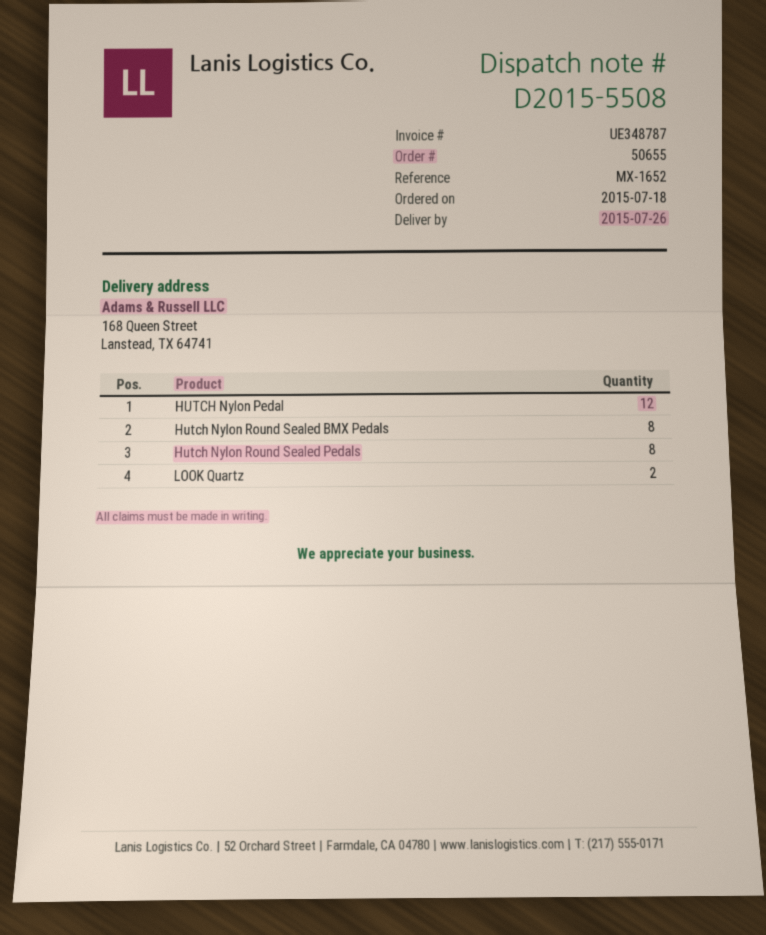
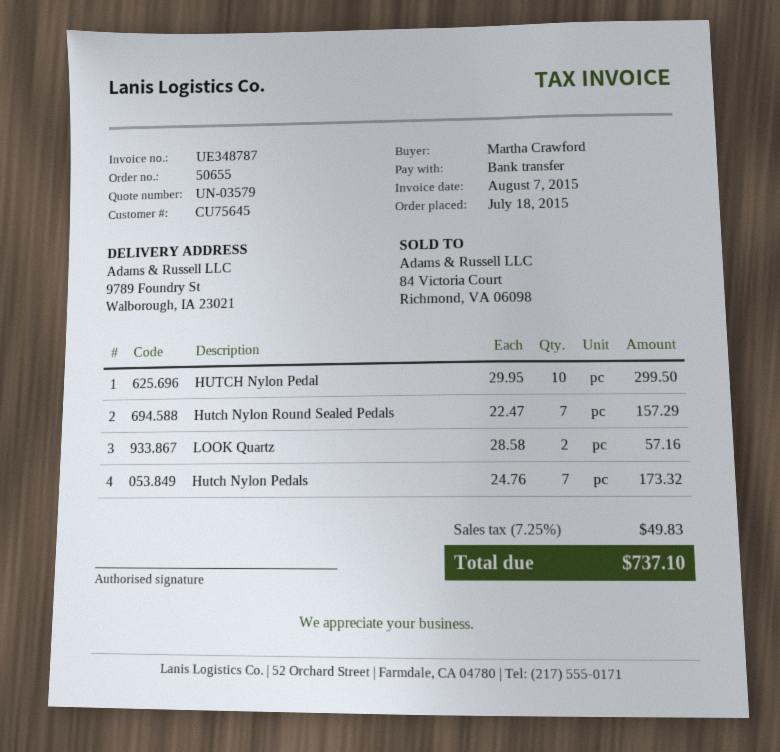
ship to: 168 Queen Street, Lanstead, TX 64741 -> 9789 Foundry St, Walborough, IA 23021
HUTCH Nylon Pedal: 12 -> 10
Hutch Nylon Round Sealed BMX Pedals: 8 -> none
Hutch Nylon Round Sealed Pedals: 8 -> 7
Hutch Nylon Pedals: none -> 7

